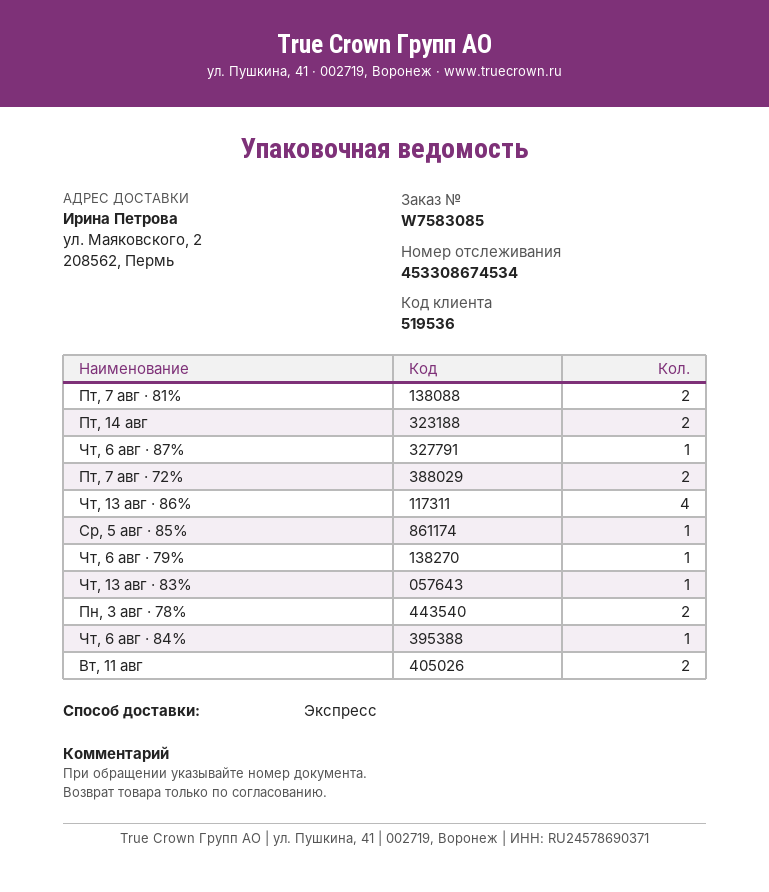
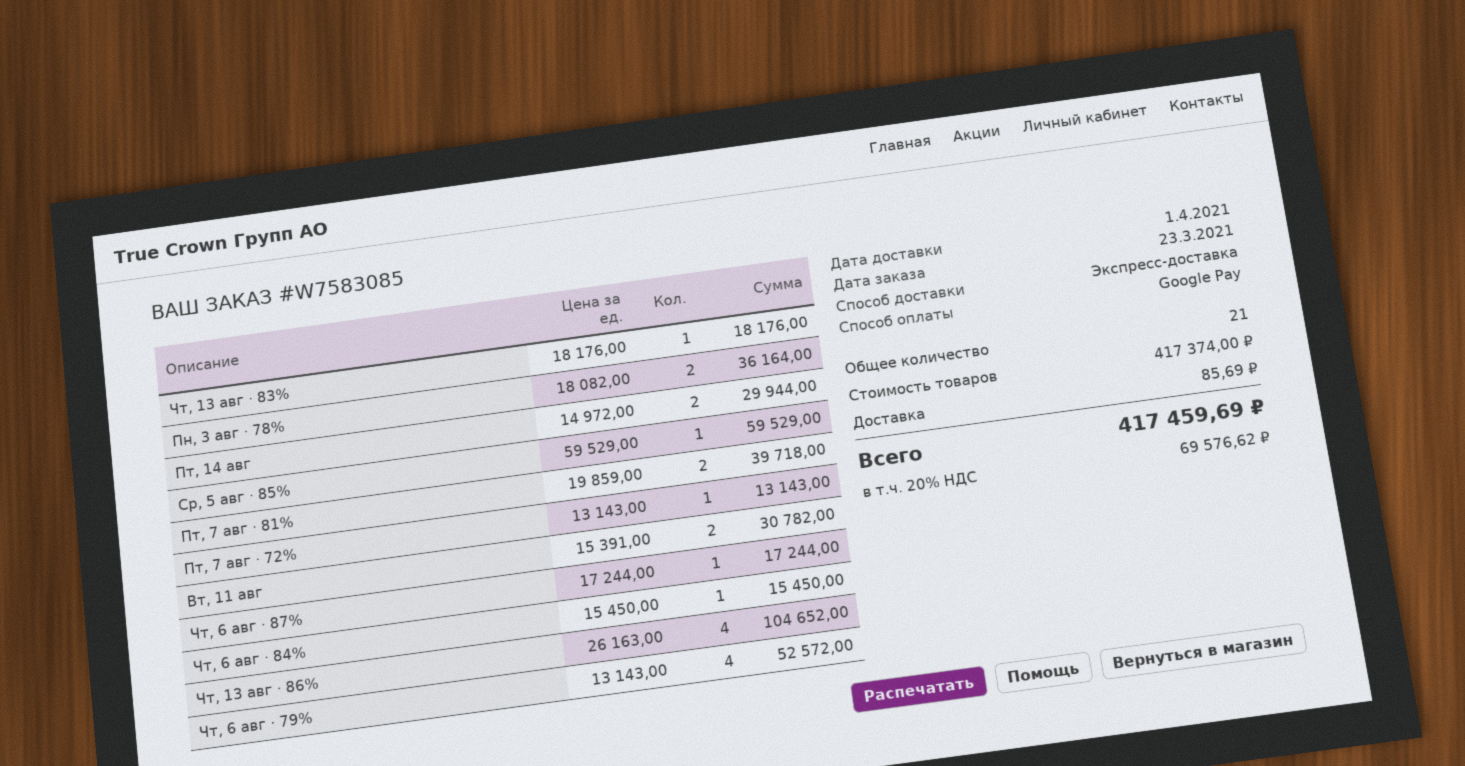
Пт, 7 авг · 72%: 2 -> 1
Чт, 6 авг · 79%: 1 -> 4

